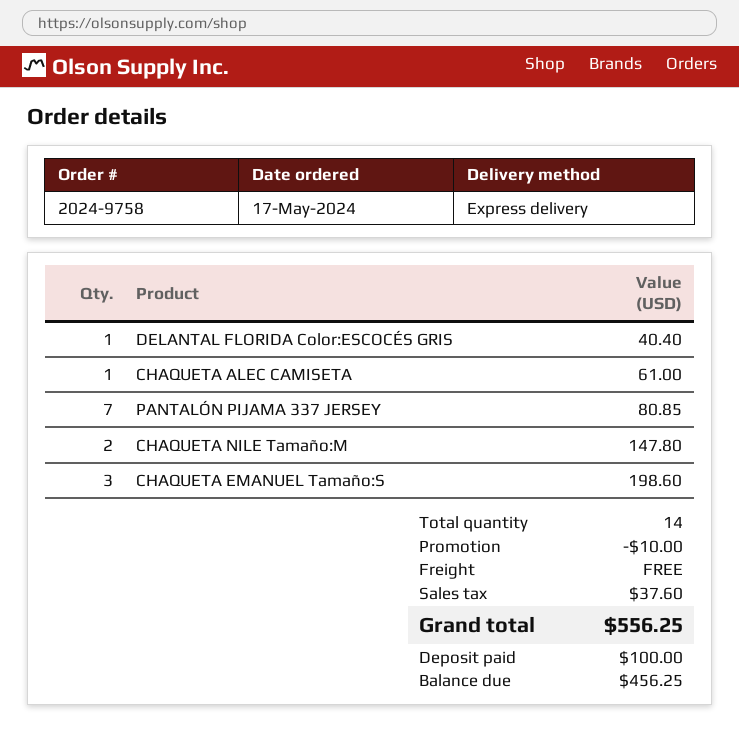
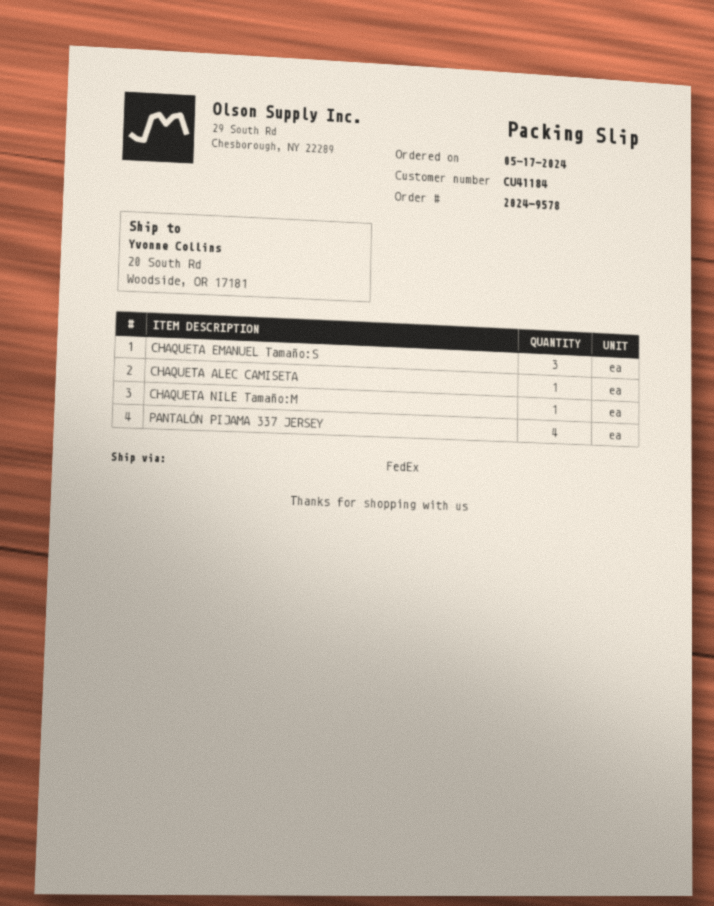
order number: 2024-9758 -> 2024-9578
shipping method: express -> FedEx
DELANTAL FLORIDA Color:ESCOCÉS GRIS: 1 -> none
PANTALÓN PIJAMA 337 JERSEY: 7 -> 4
CHAQUETA NILE Tamaño:M: 2 -> 1

